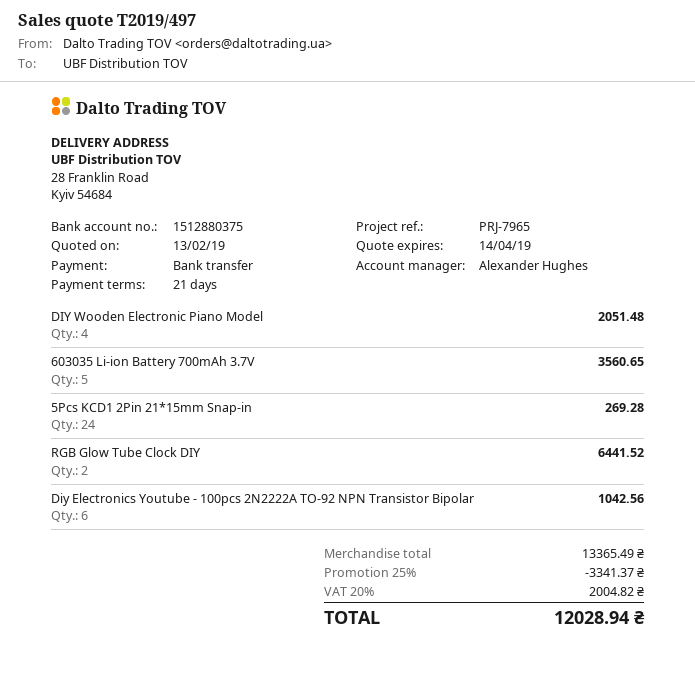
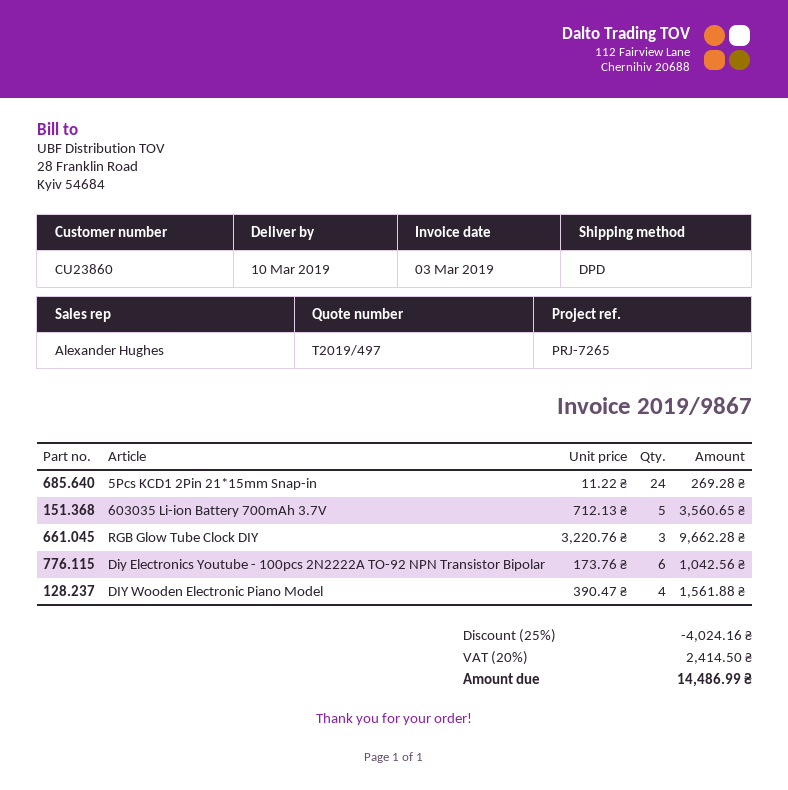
reference: PRJ-7965 -> PRJ-7265
DIY Wooden Electronic Piano Model: 4 for 2051.48 -> 4 for 1561.88
RGB Glow Tube Clock DIY: 2 for 6441.52 -> 3 for 9662.28
discount: 25% = 3341.37 -> 25% = 4024.16
tax: 20% = 2004.82 -> 20% = 2414.50
total: 12028.94 -> 14486.99

